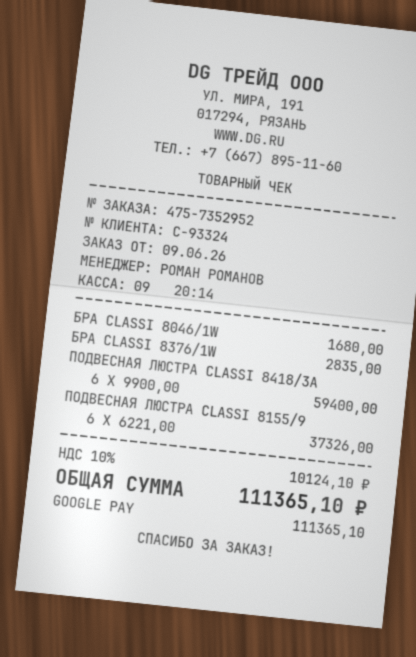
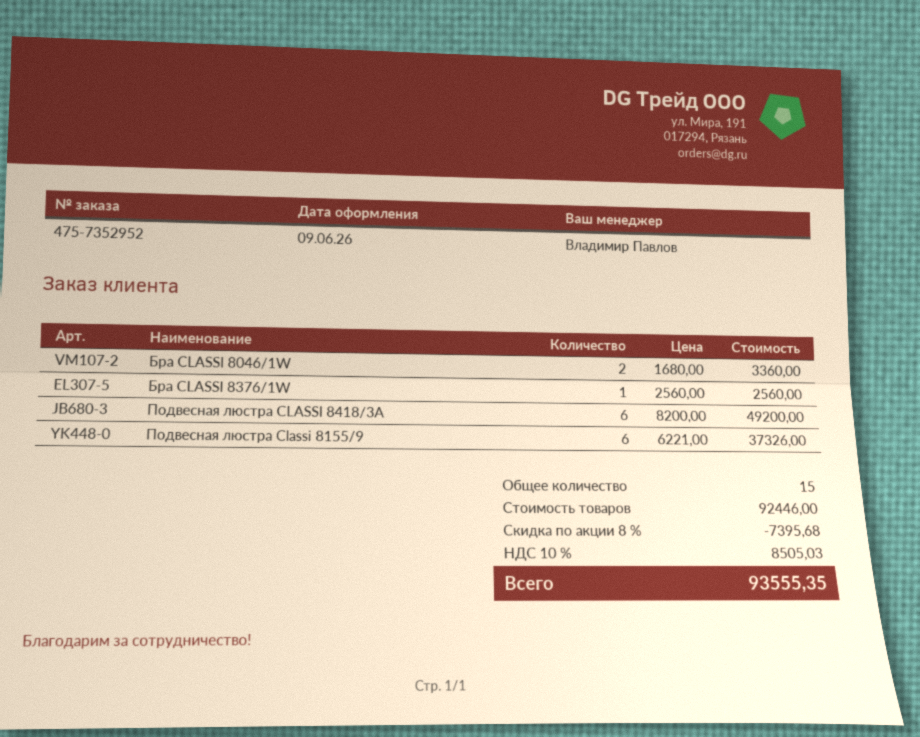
sales rep: РОМАН РОМАНОВ -> Владимир Павлов
БРА CLASSI 8046/1W: 1 x 1680.00 = 1680.00 -> 2 x 1680.00 = 3360.00
БРА CLASSI 8376/1W: 1 x 2835.00 = 2835.00 -> 1 x 2560.00 = 2560.00
ПОДВЕСНАЯ ЛЮСТРА CLASSI 8418/3A: 6 x 9900.00 = 59400.00 -> 6 x 8200.00 = 49200.00
discount: none -> 8% = 7395.68
tax: 10% = 10124.10 -> 10% = 8505.03
total: 111365.10 -> 93555.35

